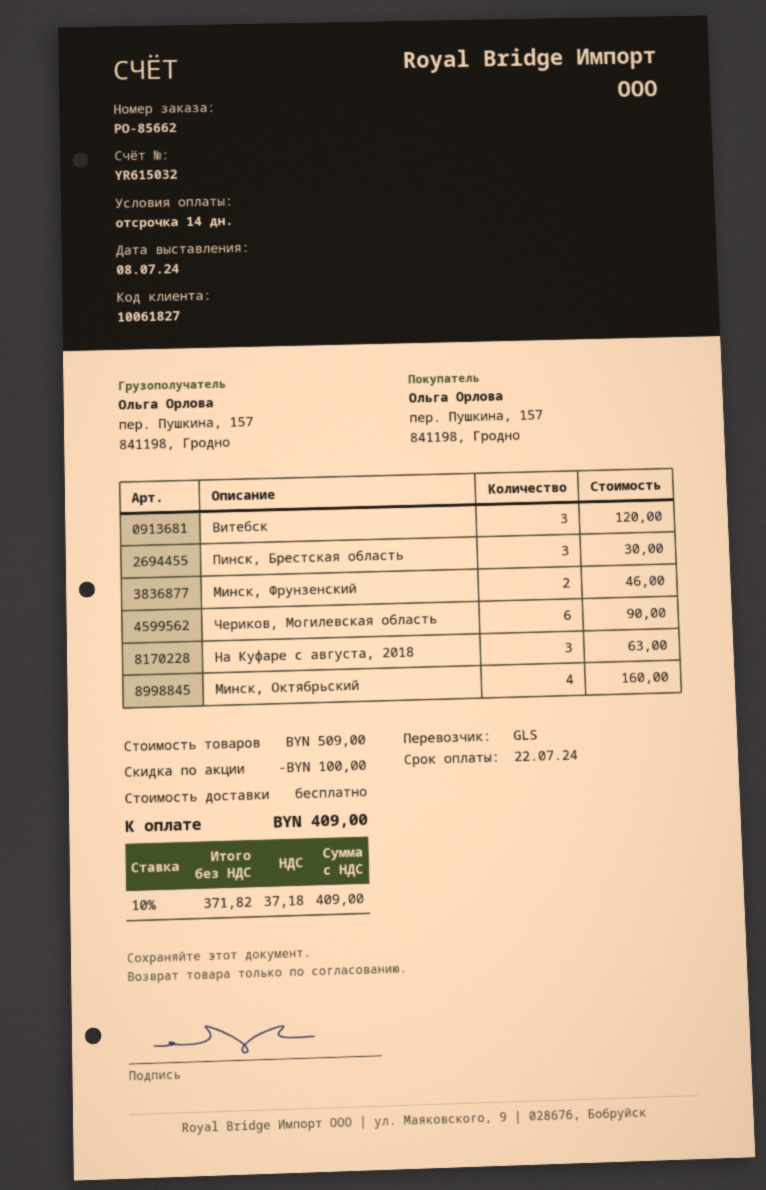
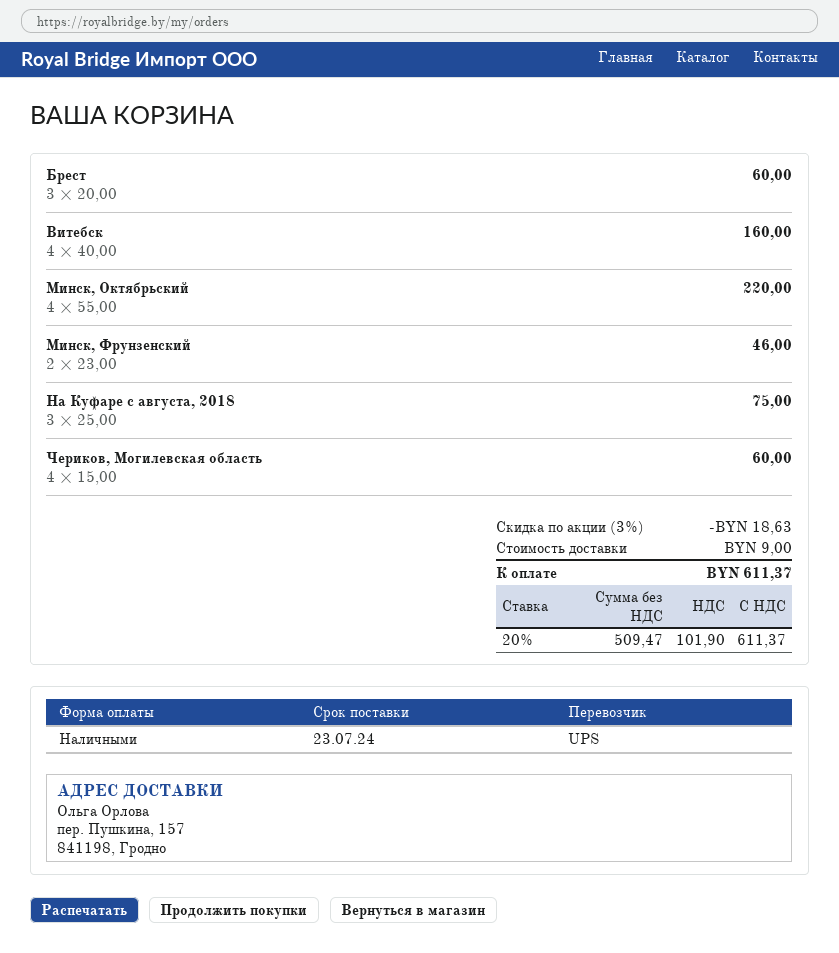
shipping method: GLS -> UPS
Витебск: 3 for 120.00 -> 4 for 160.00
Пинск, Брестская область: 3 for 30.00 -> none
Чериков, Могилевская область: 6 for 90.00 -> 4 for 60.00
На Куфаре с августа, 2018: 3 for 63.00 -> 3 for 75.00
Минск, Октябрьский: 4 for 160.00 -> 4 for 220.00
Брест: none -> 3 for 60.00
discount: 100.00 -> 18.63
shipping: 0.00 -> 9.00
net: 371.82 -> 509.47
tax: 10% = 37.18 -> 20% = 101.90
total: 409.00 -> 611.37

